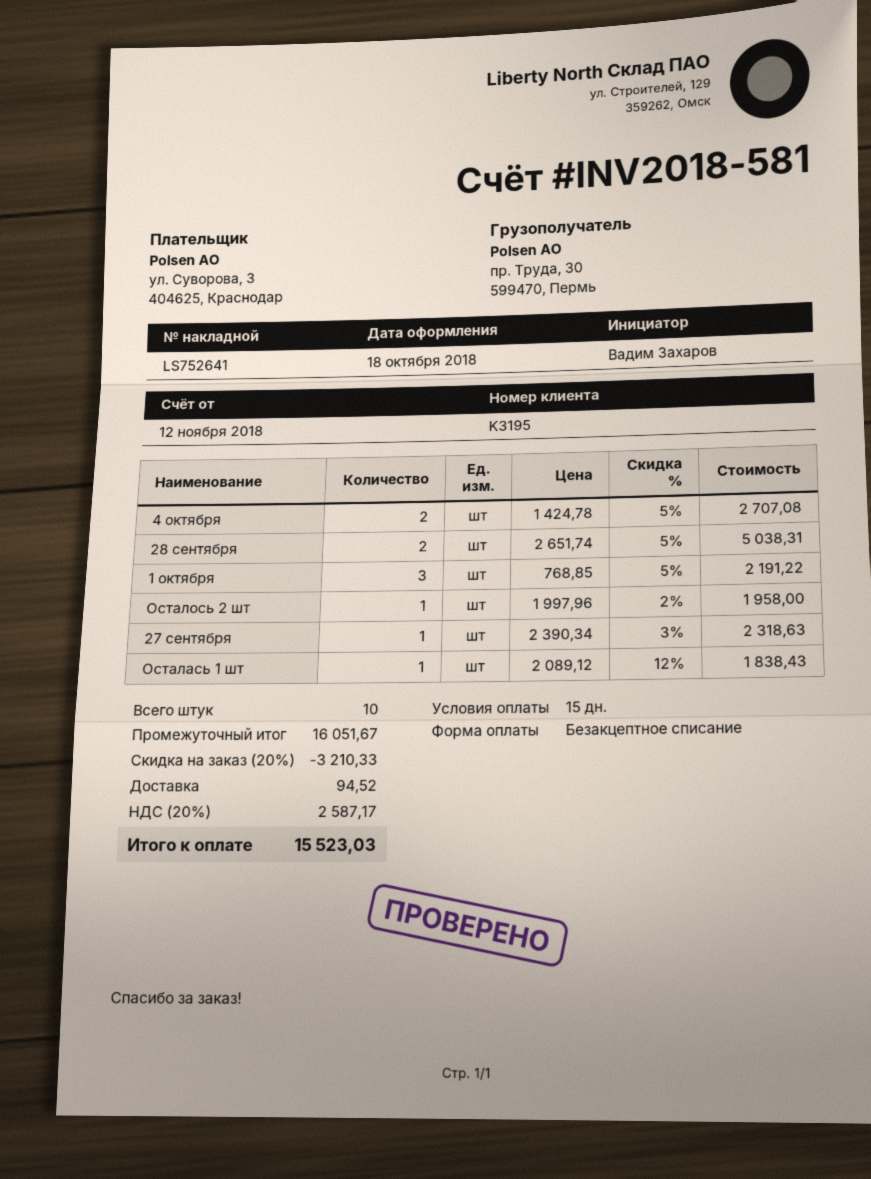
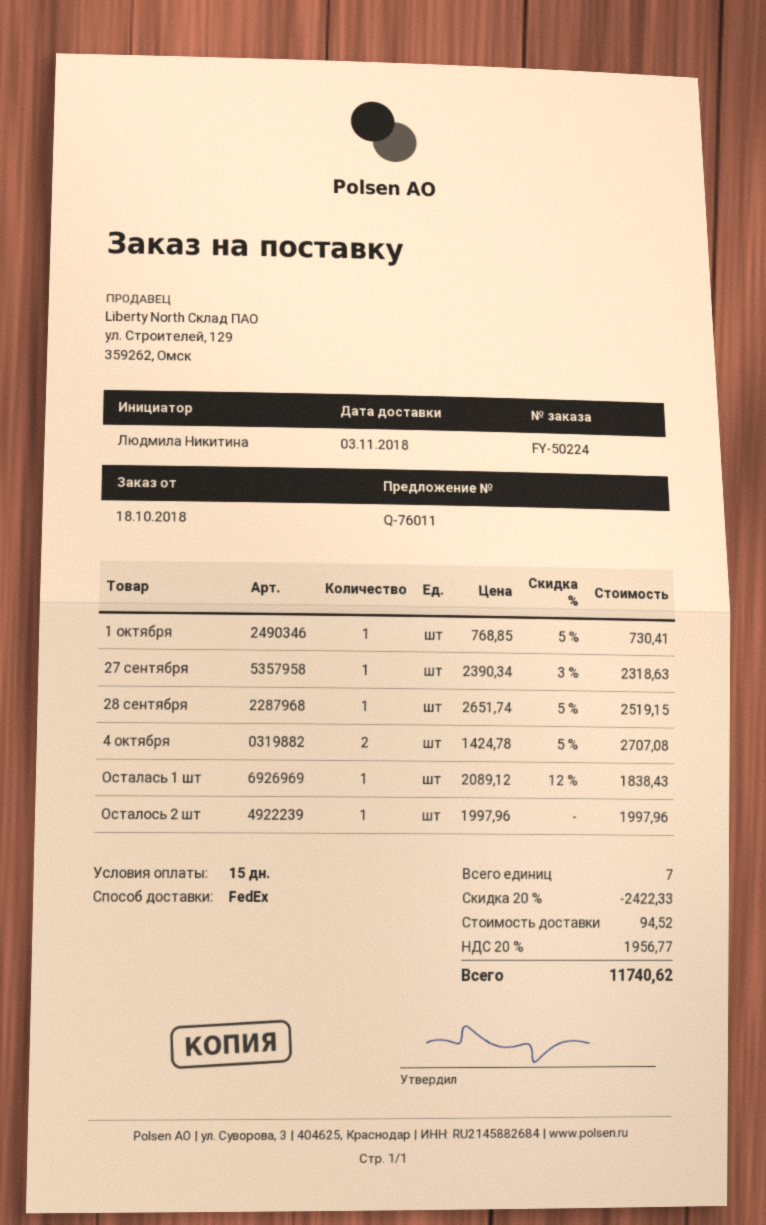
ordered by: Вадим Захаров -> Людмила Никитина
28 сентября: 2 x 2651.74 - 5% = 5038.31 -> 1 x 2651.74 - 5% = 2519.15
1 октября: 3 x 768.85 - 5% = 2191.22 -> 1 x 768.85 - 5% = 730.41
Осталось 2 шт: 1 x 1997.96 - 2% = 1958.00 -> 1 x 1997.96 = 1997.96
total quantity: 10 -> 7
discount: 20% = 3210.33 -> 20% = 2422.33
tax: 20% = 2587.17 -> 20% = 1956.77
total: 15523.03 -> 11740.62

